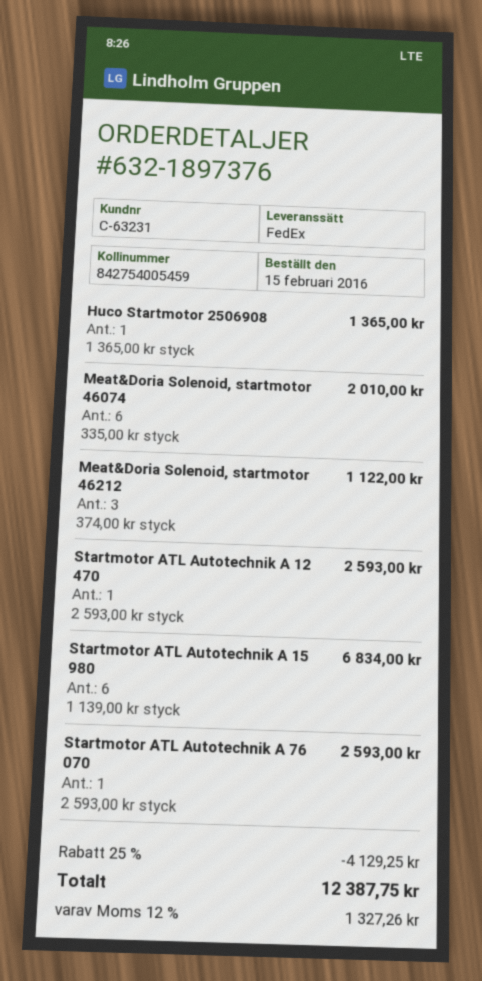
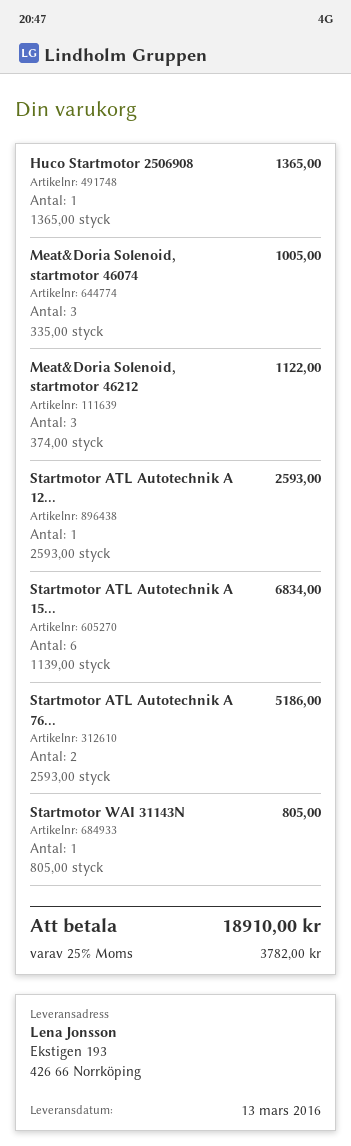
Meat&Doria Solenoid, startmotor 46074: 6 x 335.00 = 2010.00 -> 3 x 335.00 = 1005.00
Startmotor ATL Autotechnik A 76 070: 1 x 2593.00 = 2593.00 -> 2 x 2593.00 = 5186.00
Startmotor WAI 31143N: none -> 1 x 805.00 = 805.00
discount: 25% = 4129.25 -> none
tax: 12% = 1327.26 -> 25% = 3782.00
total: 12387.75 -> 18910.00

